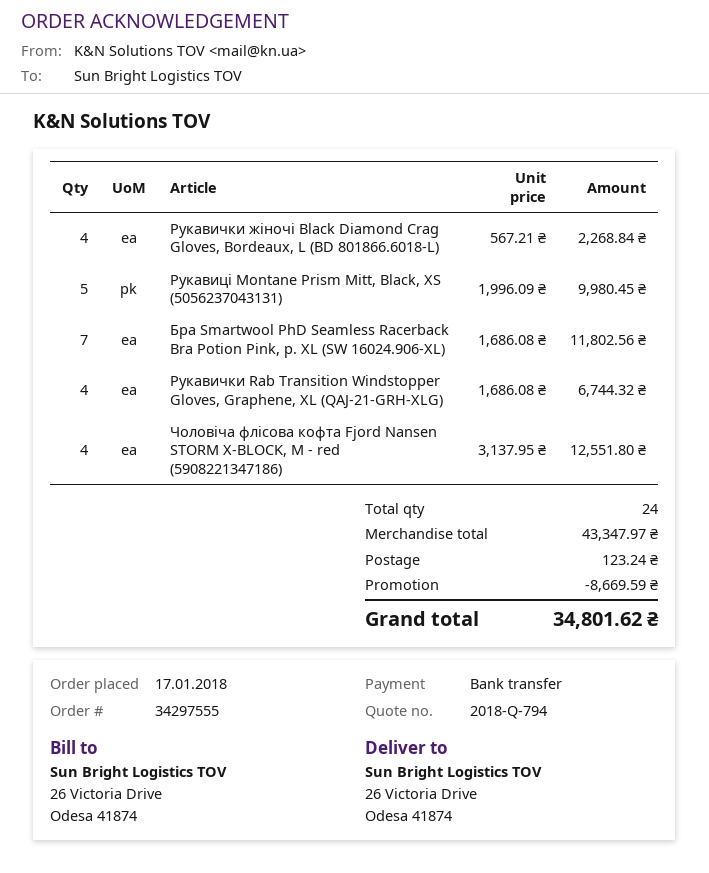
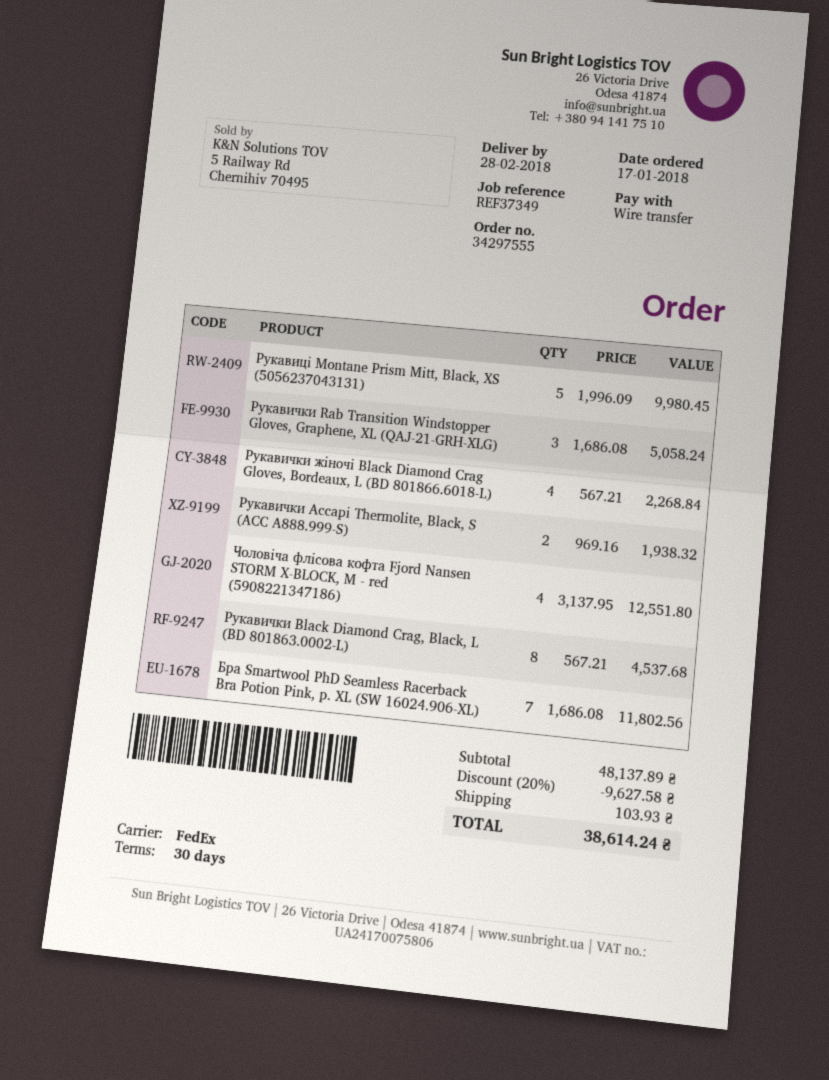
Рукавички Rab Transition Windstopper Gloves, Graphene, XL (QAJ-21-GRH-XLG): 4 x 1686.08 = 6744.32 -> 3 x 1686.08 = 5058.24
Рукавички Accapi Thermolite, Black, S (ACC A888.999-S): none -> 2 x 969.16 = 1938.32
Рукавички Black Diamond Crag, Black, L (BD 801863.0002-L): none -> 8 x 567.21 = 4537.68
subtotal: 43347.97 -> 48137.89
discount: 8669.59 -> 9627.58
shipping: 123.24 -> 103.93
total: 34801.62 -> 38614.24

